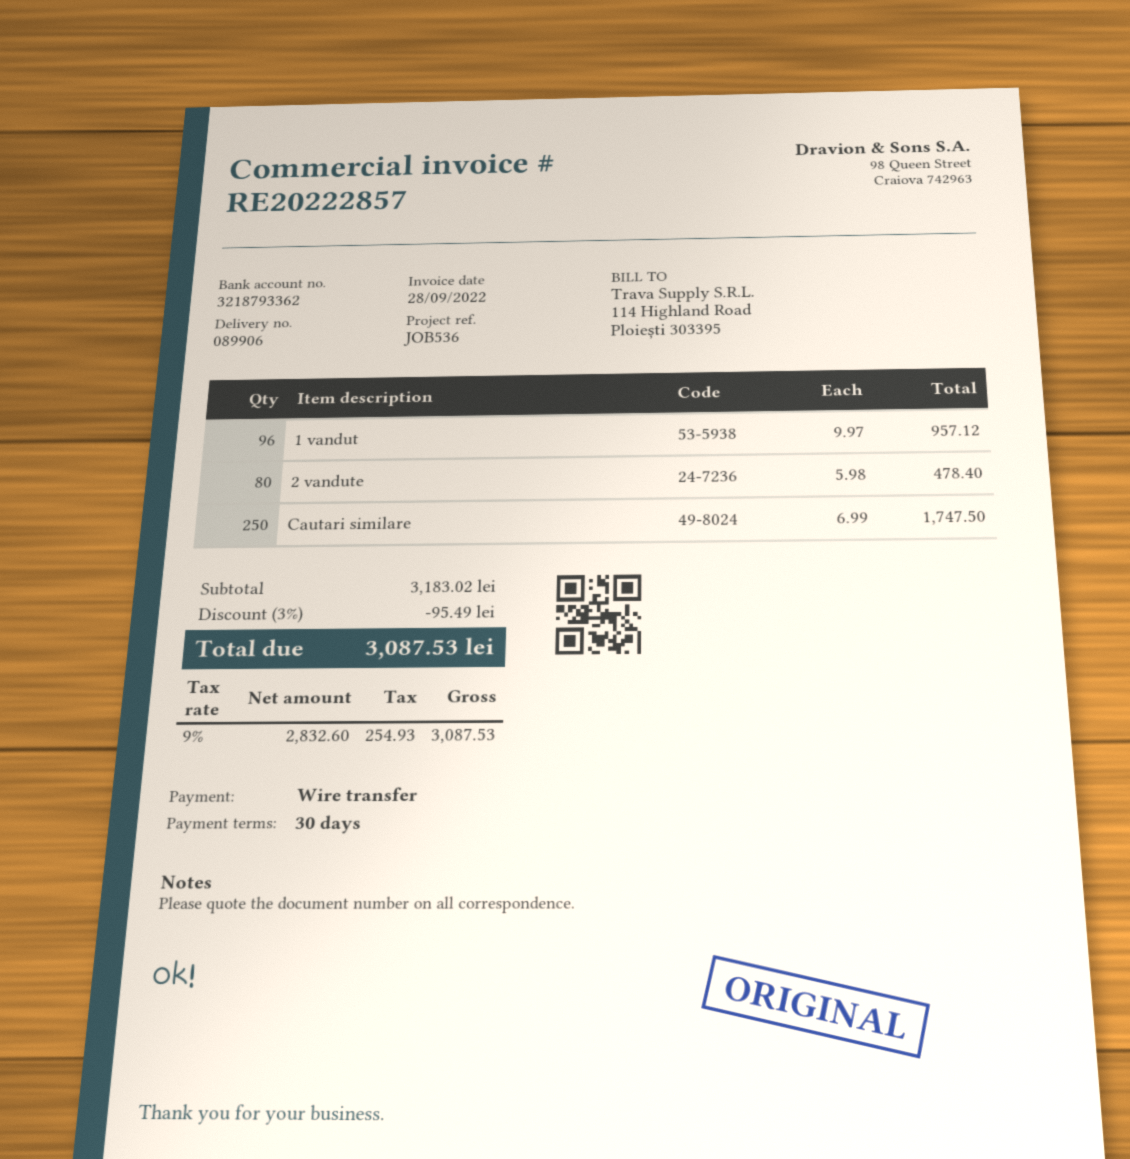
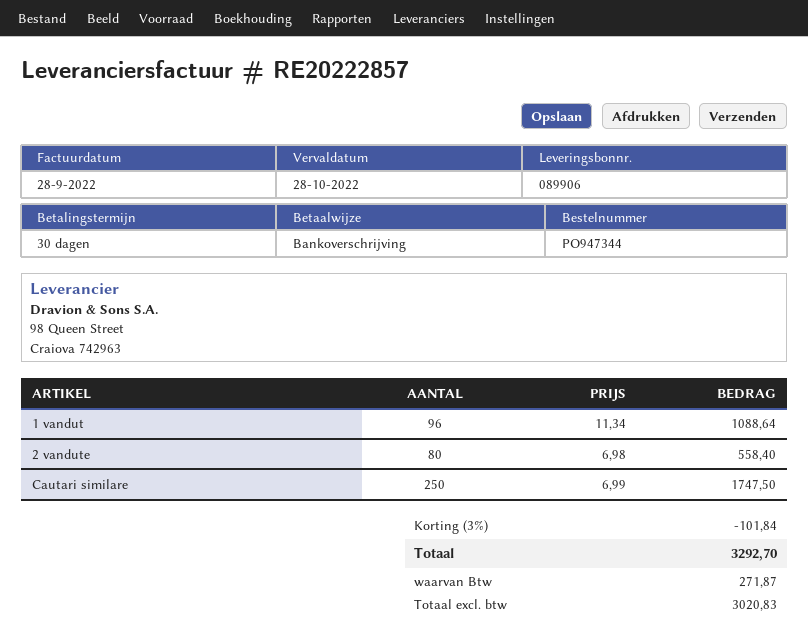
1 vandut: 96 x 9.97 = 957.12 -> 96 x 11.34 = 1088.64
2 vandute: 80 x 5.98 = 478.40 -> 80 x 6.98 = 558.40
discount: 3% = 95.49 -> 3% = 101.84
net: 2832.60 -> 3020.83
tax: 254.93 -> 271.87
total: 3087.53 -> 3292.70

